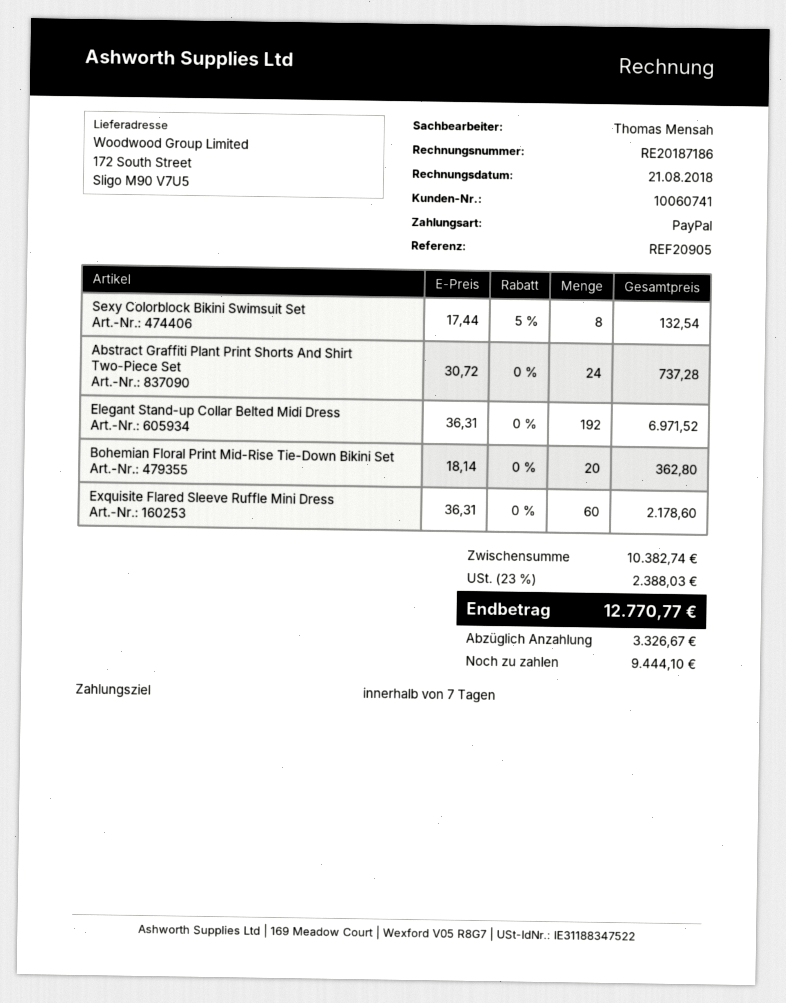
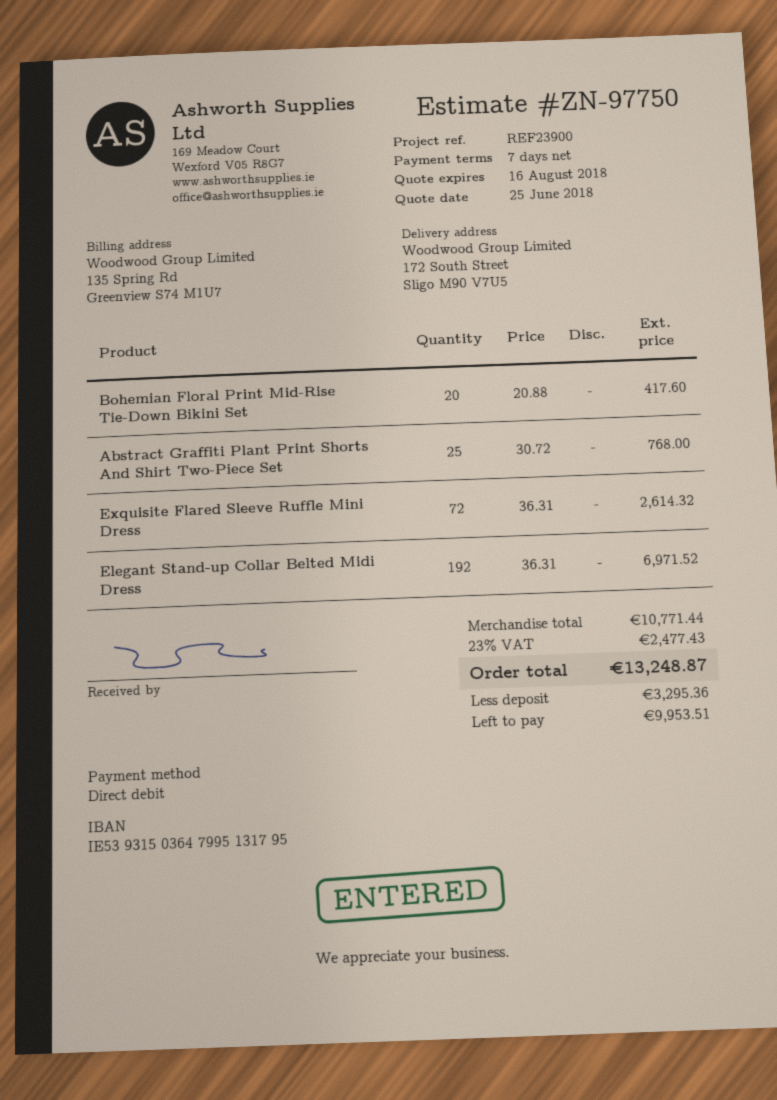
reference: REF20905 -> REF23900
payment method: PayPal -> direct debit
Sexy Colorblock Bikini Swimsuit Set: 8 x 17.44 - 5% = 132.54 -> none
Abstract Graffiti Plant Print Shorts And Shirt Two-Piece Set: 24 x 30.72 = 737.28 -> 25 x 30.72 = 768.00
Bohemian Floral Print Mid-Rise Tie-Down Bikini Set: 20 x 18.14 = 362.80 -> 20 x 20.88 = 417.60
Exquisite Flared Sleeve Ruffle Mini Dress: 60 x 36.31 = 2178.60 -> 72 x 36.31 = 2614.32
subtotal: 10382.74 -> 10771.44
tax: 23% = 2388.03 -> 23% = 2477.43
total: 12770.77 -> 13248.87
deposit: 3326.67 -> 3295.36
balance: 9444.10 -> 9953.51

